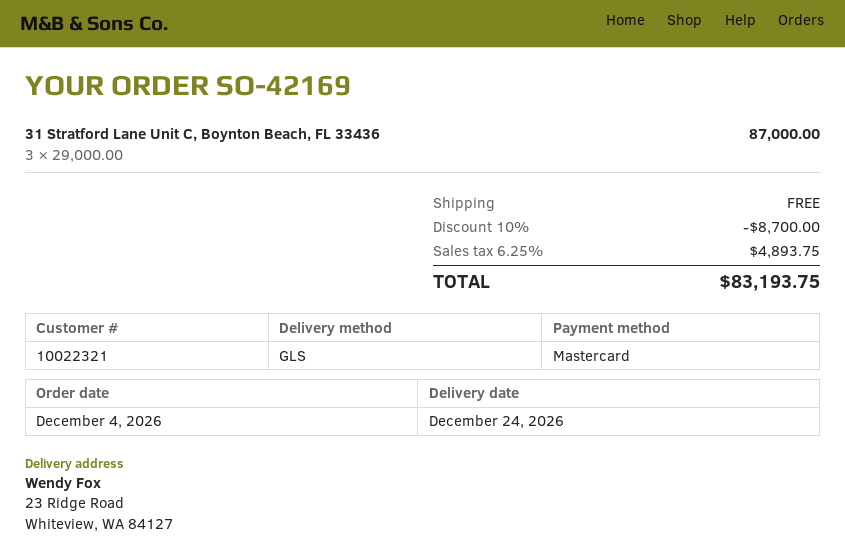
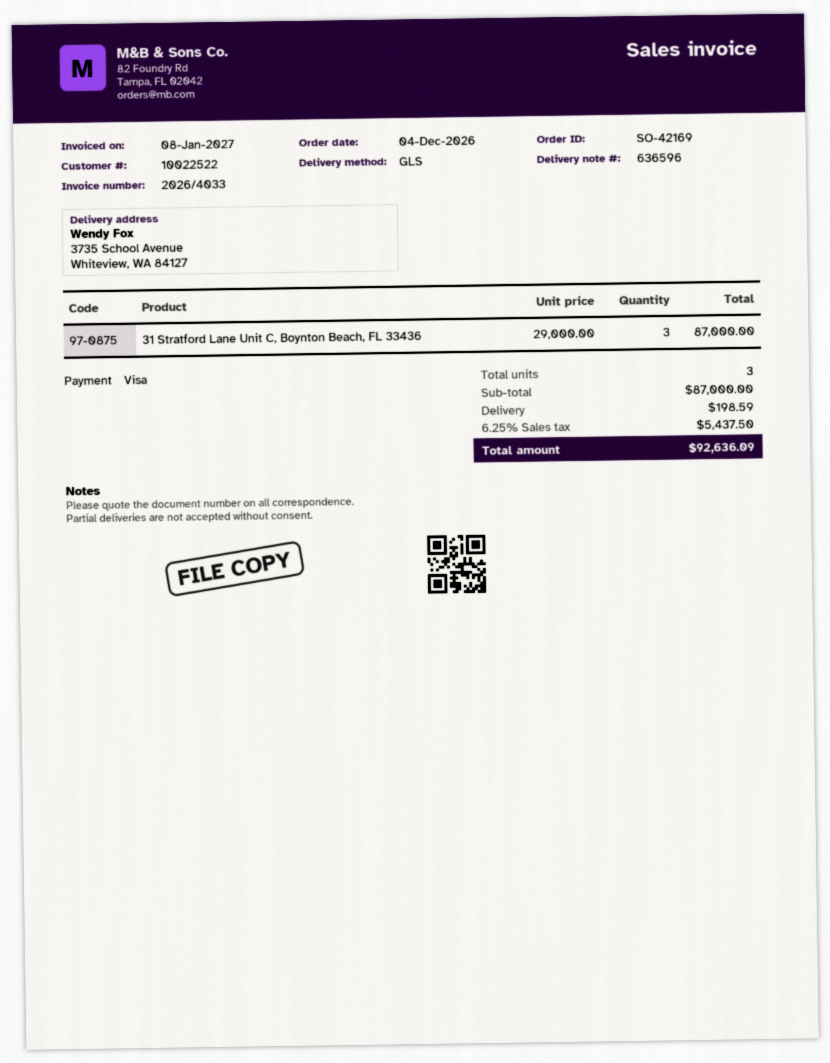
customer number: 10022321 -> 10022522
payment method: Mastercard -> Visa
ship to: 23 Ridge Road, Whiteview, WA 84127 -> 3735 School Avenue, Whiteview, WA 84127
discount: 10% = 8700.00 -> none
shipping: 0.00 -> 198.59
tax: 6.25% = 4893.75 -> 6.25% = 5437.50
total: 83193.75 -> 92636.09

